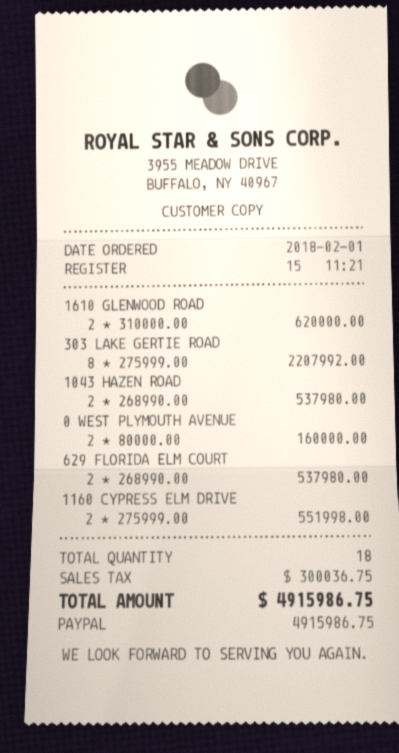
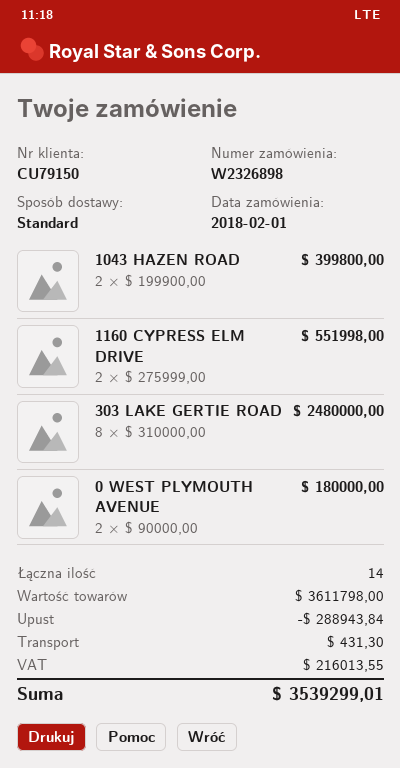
1610 GLENWOOD ROAD: 2 x 310000.00 = 620000.00 -> none
303 LAKE GERTIE ROAD: 8 x 275999.00 = 2207992.00 -> 8 x 310000.00 = 2480000.00
1043 HAZEN ROAD: 2 x 268990.00 = 537980.00 -> 2 x 199900.00 = 399800.00
0 WEST PLYMOUTH AVENUE: 2 x 80000.00 = 160000.00 -> 2 x 90000.00 = 180000.00
629 FLORIDA ELM COURT: 2 x 268990.00 = 537980.00 -> none
total quantity: 18 -> 14
discount: none -> 288943.84
shipping: none -> 431.30
tax: 300036.75 -> 216013.55
total: 4915986.75 -> 3539299.01

